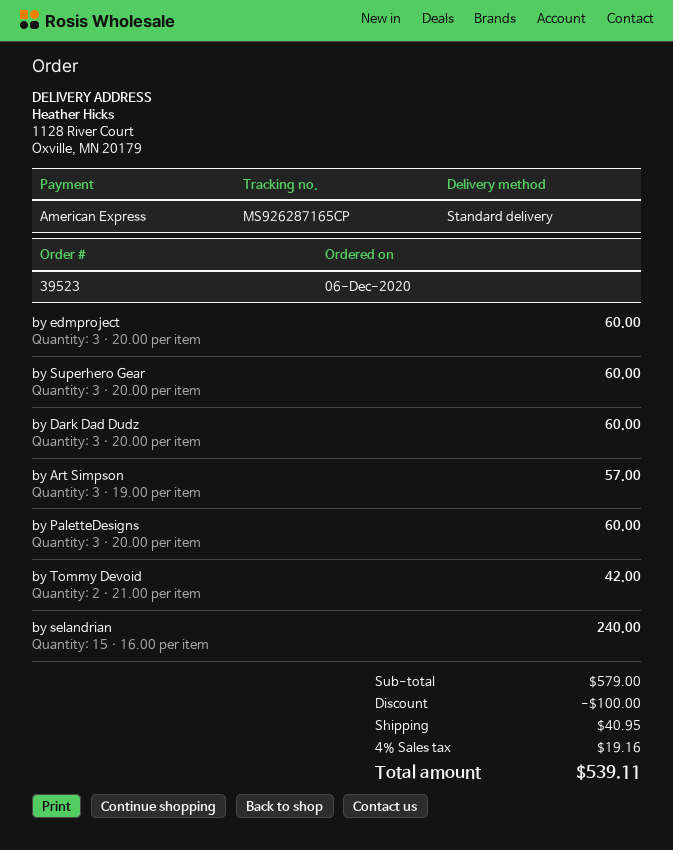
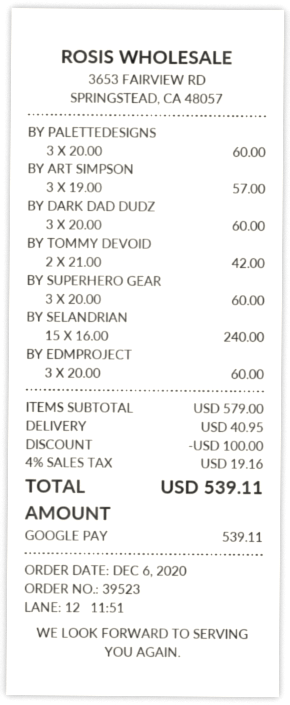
payment method: American Express -> Google Pay

